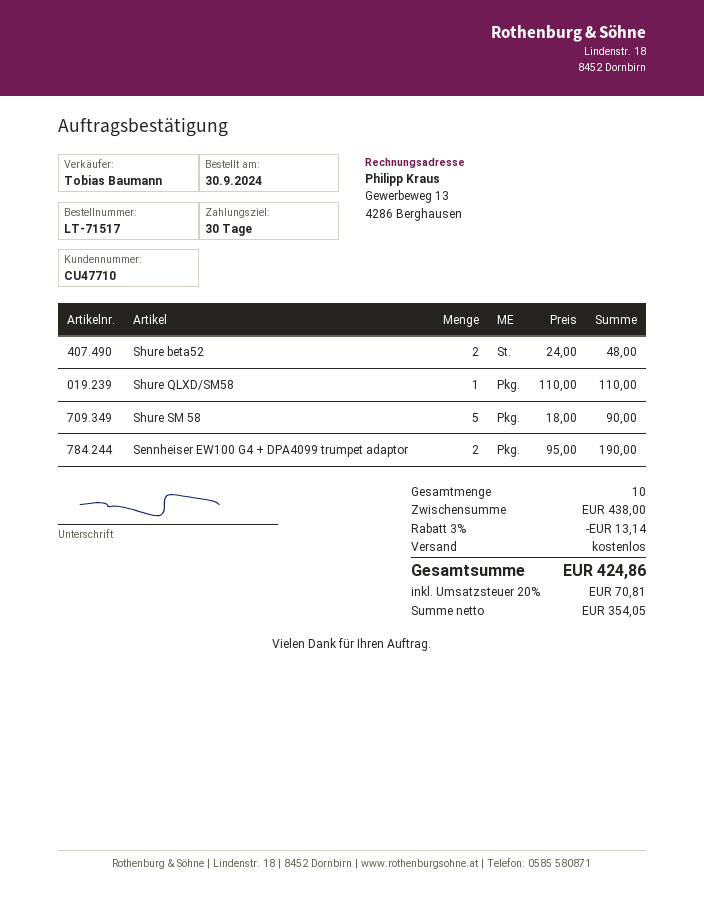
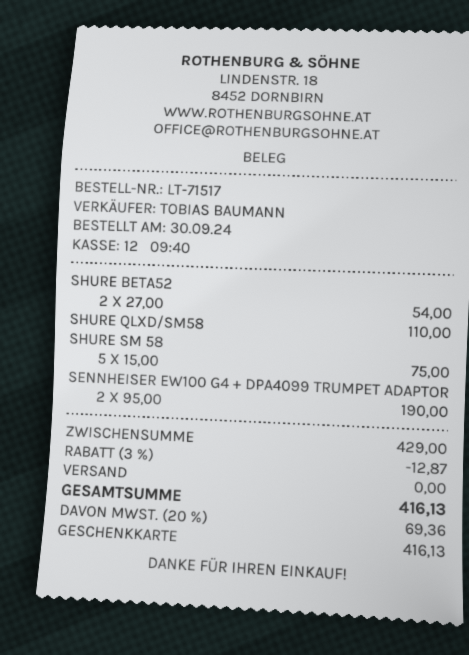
Shure beta52: 2 x 24.00 = 48.00 -> 2 x 27.00 = 54.00
Shure SM 58: 5 x 18.00 = 90.00 -> 5 x 15.00 = 75.00
subtotal: 438.00 -> 429.00
discount: 3% = 13.14 -> 3% = 12.87
tax: 20% = 70.81 -> 20% = 69.36
total: 424.86 -> 416.13

